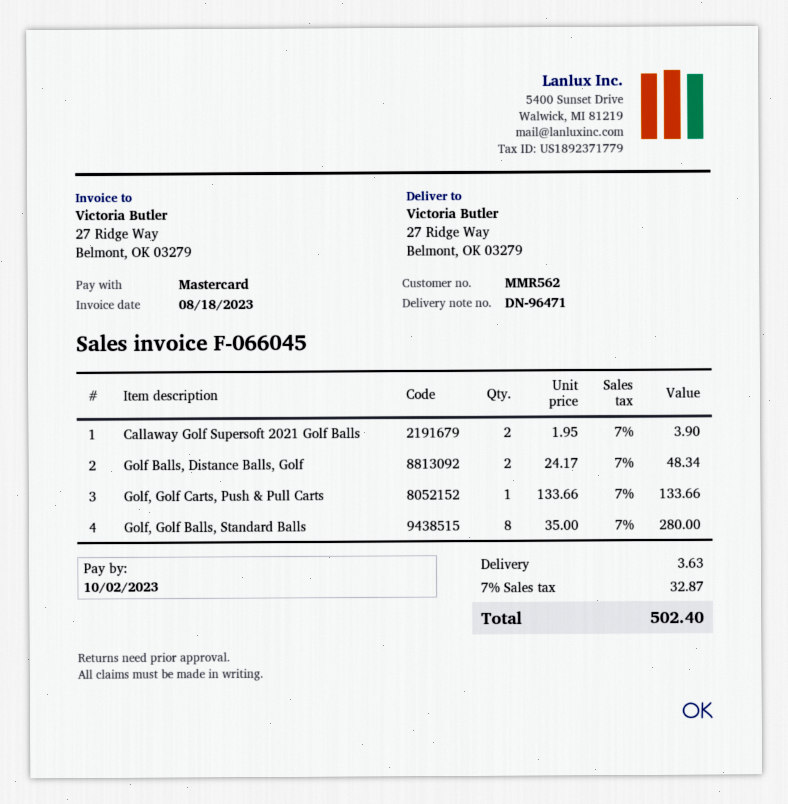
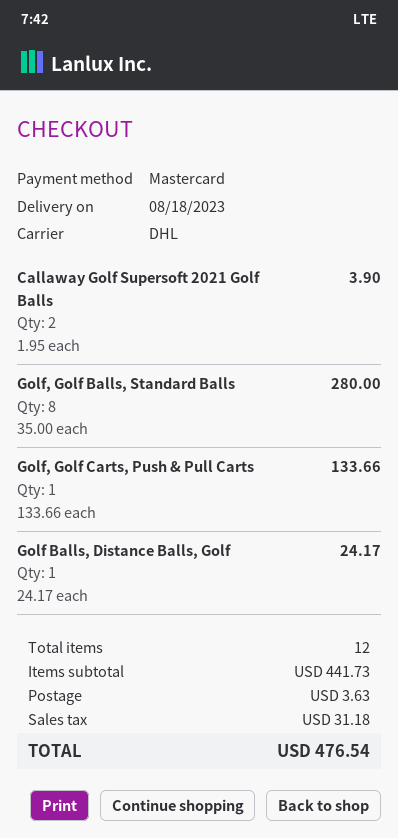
Golf Balls, Distance Balls, Golf: 2 x 24.17 = 48.34 -> 1 x 24.17 = 24.17
tax: 32.87 -> 31.18
total: 502.40 -> 476.54

